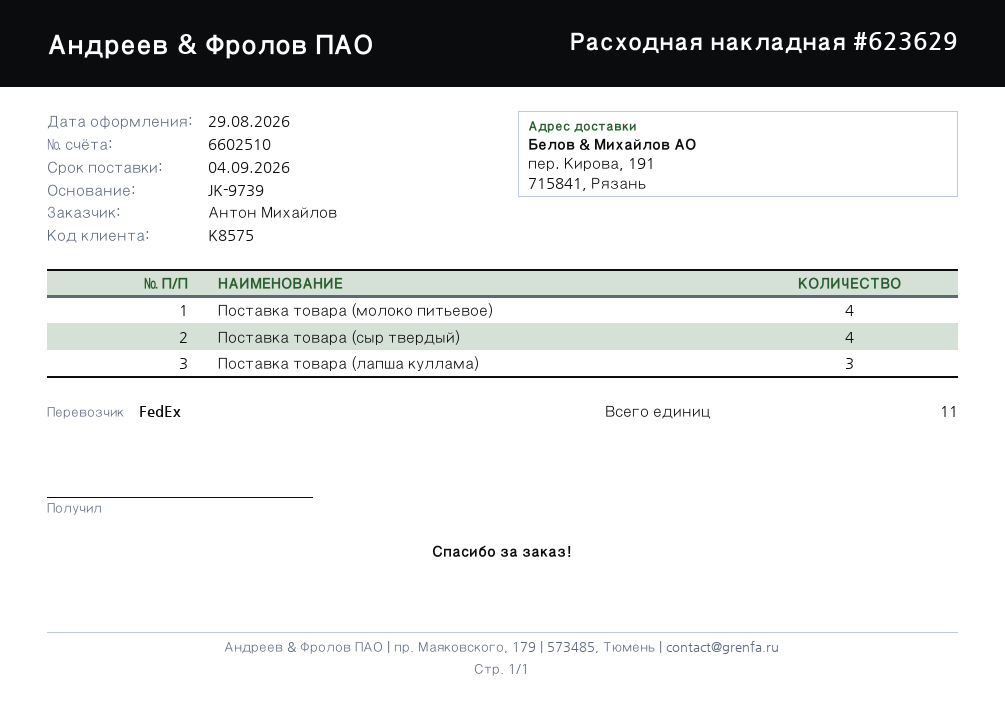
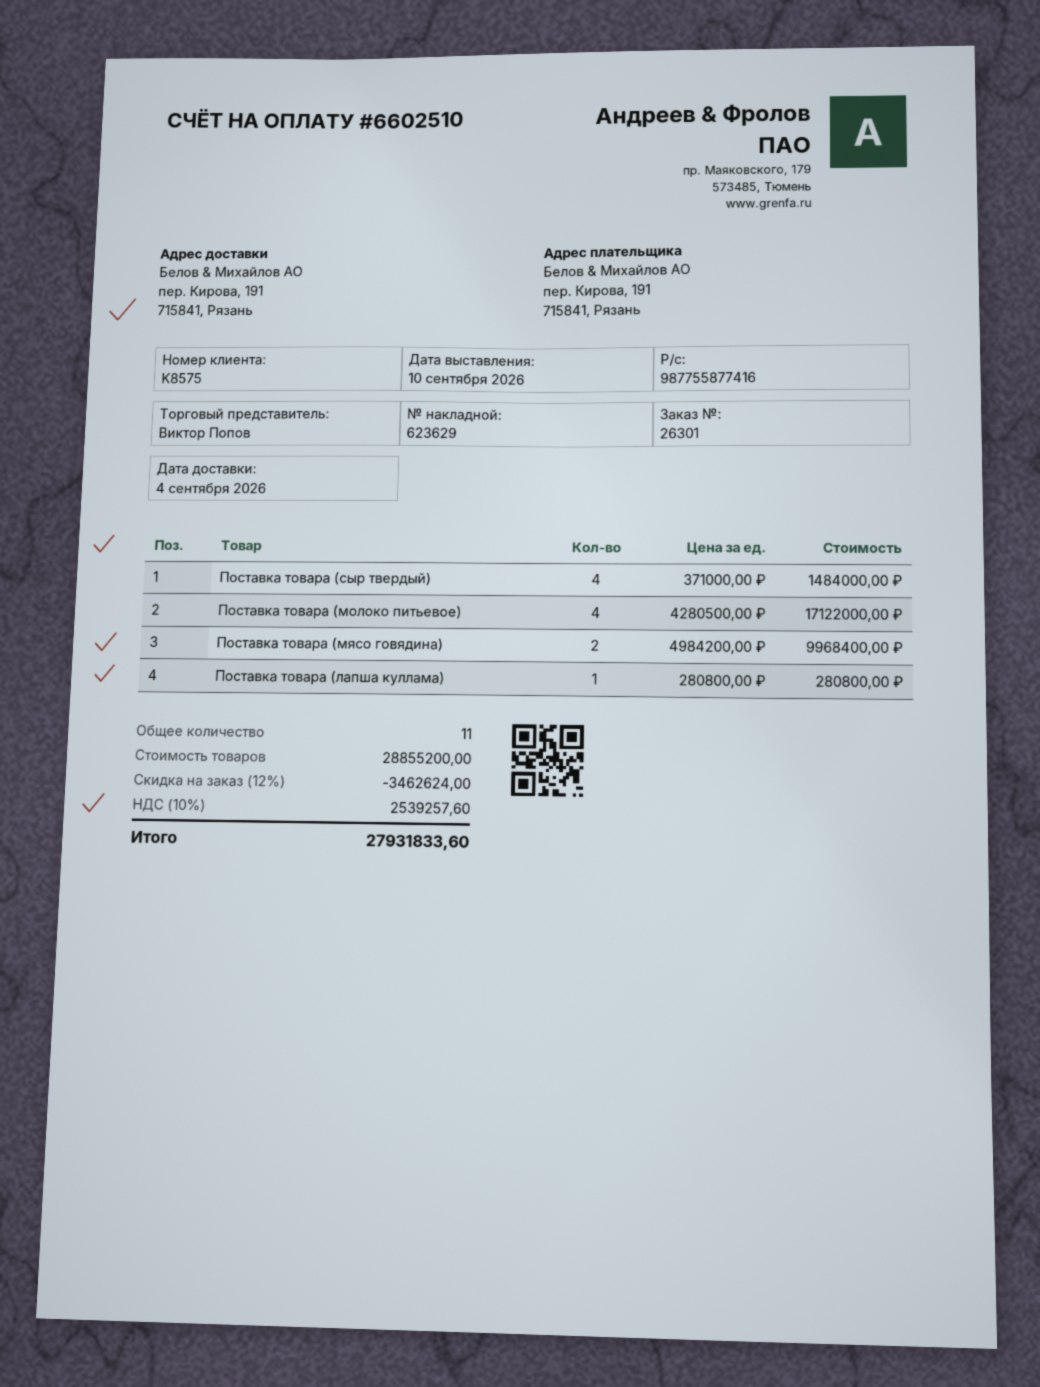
Поставка товара (лапша куллама): 3 -> 1
Поставка товара (мясо говядина): none -> 2

